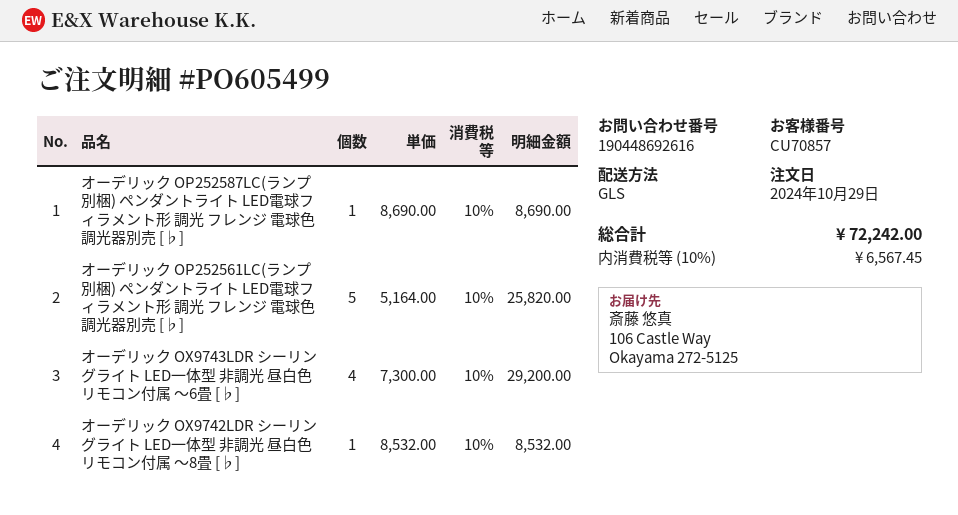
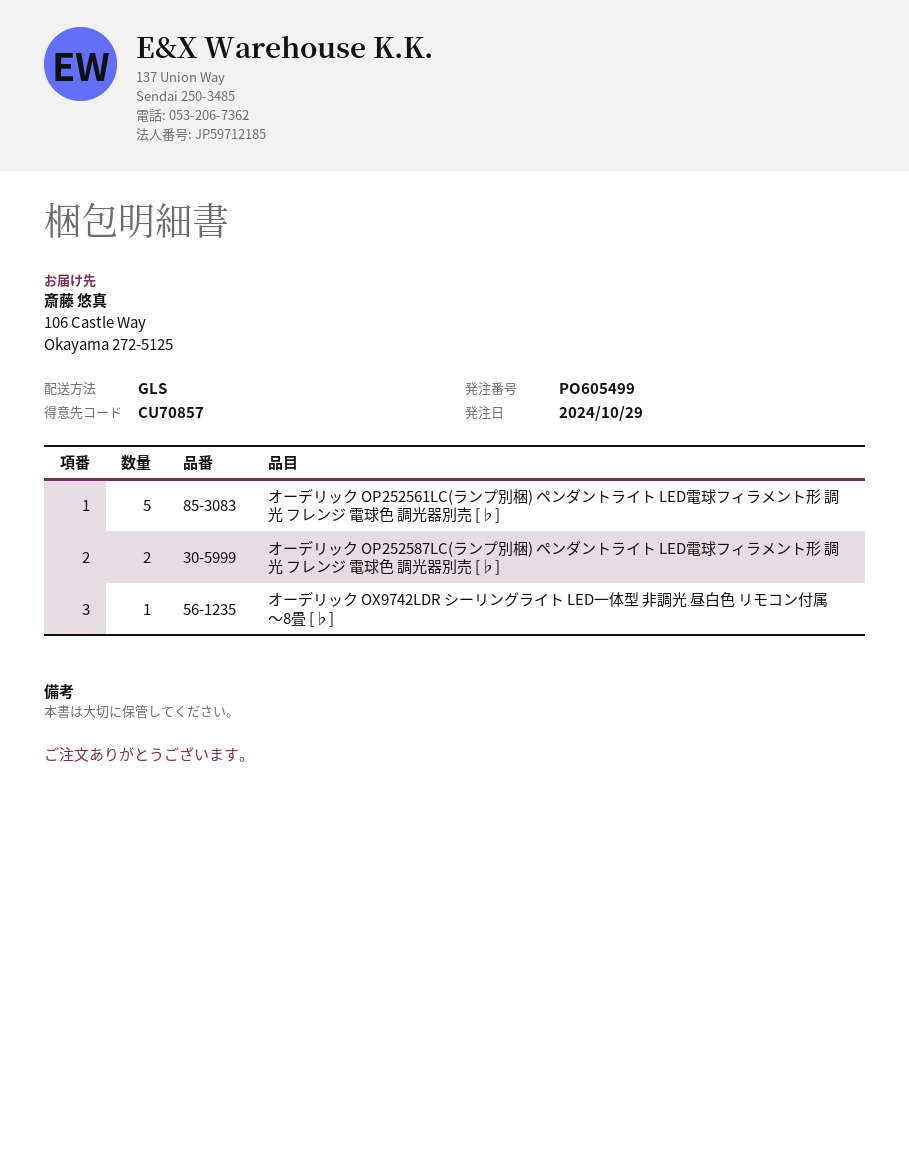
オーデリック OP252587LC(ランプ別梱) ペンダントライト LED電球フィラメント形 調光 フレンジ 電球色 調光器別売 [♭]: 1 -> 2
オーデリック OX9743LDR シーリングライト LED一体型 非調光 昼白色 リモコン付属 〜6畳 [♭]: 4 -> none

